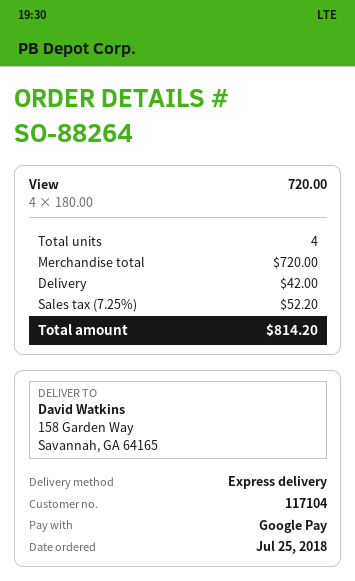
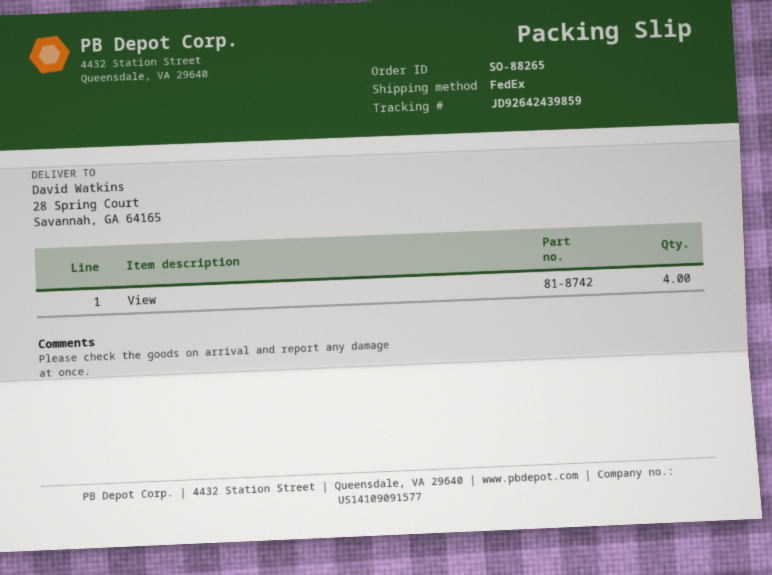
order number: SO-88264 -> SO-88265
shipping method: express -> FedEx
ship to: 158 Garden Way, Savannah, GA 64165 -> 28 Spring Court, Savannah, GA 64165

